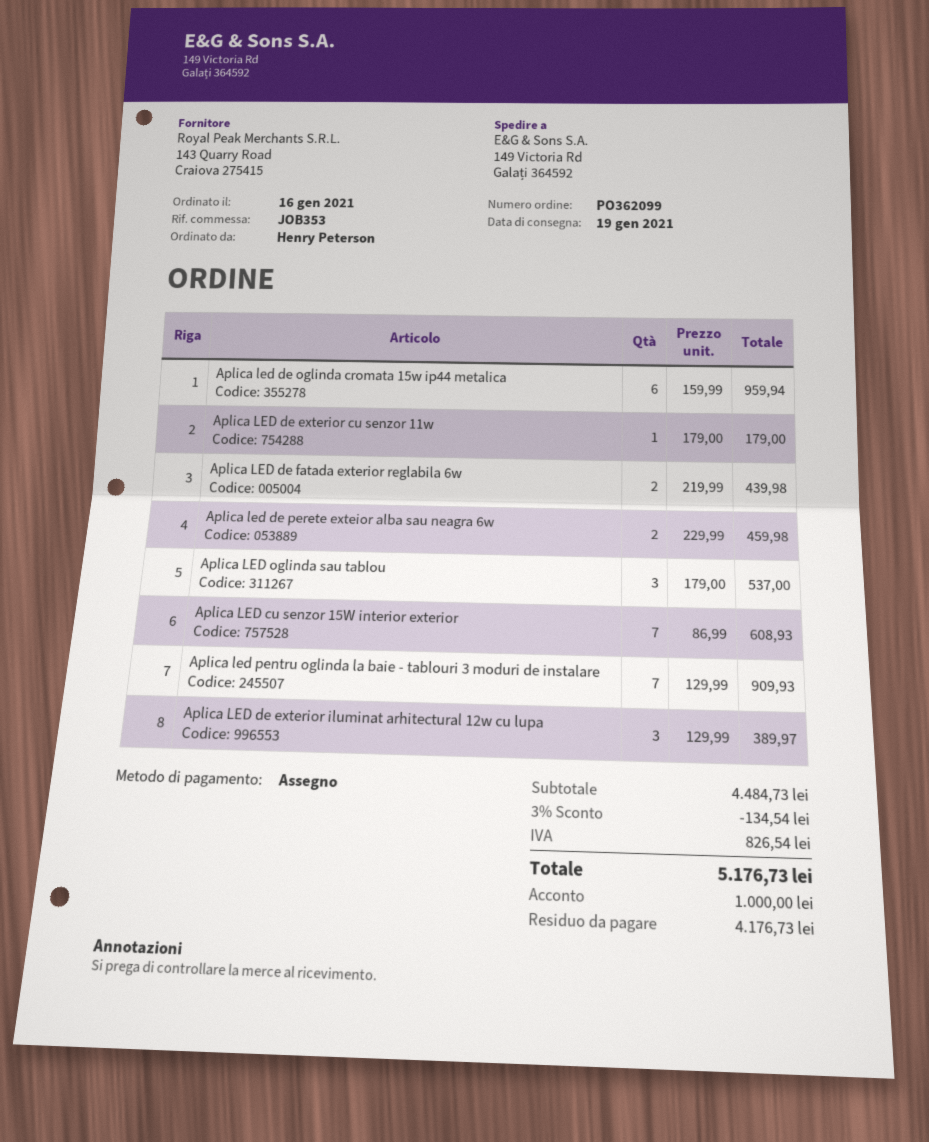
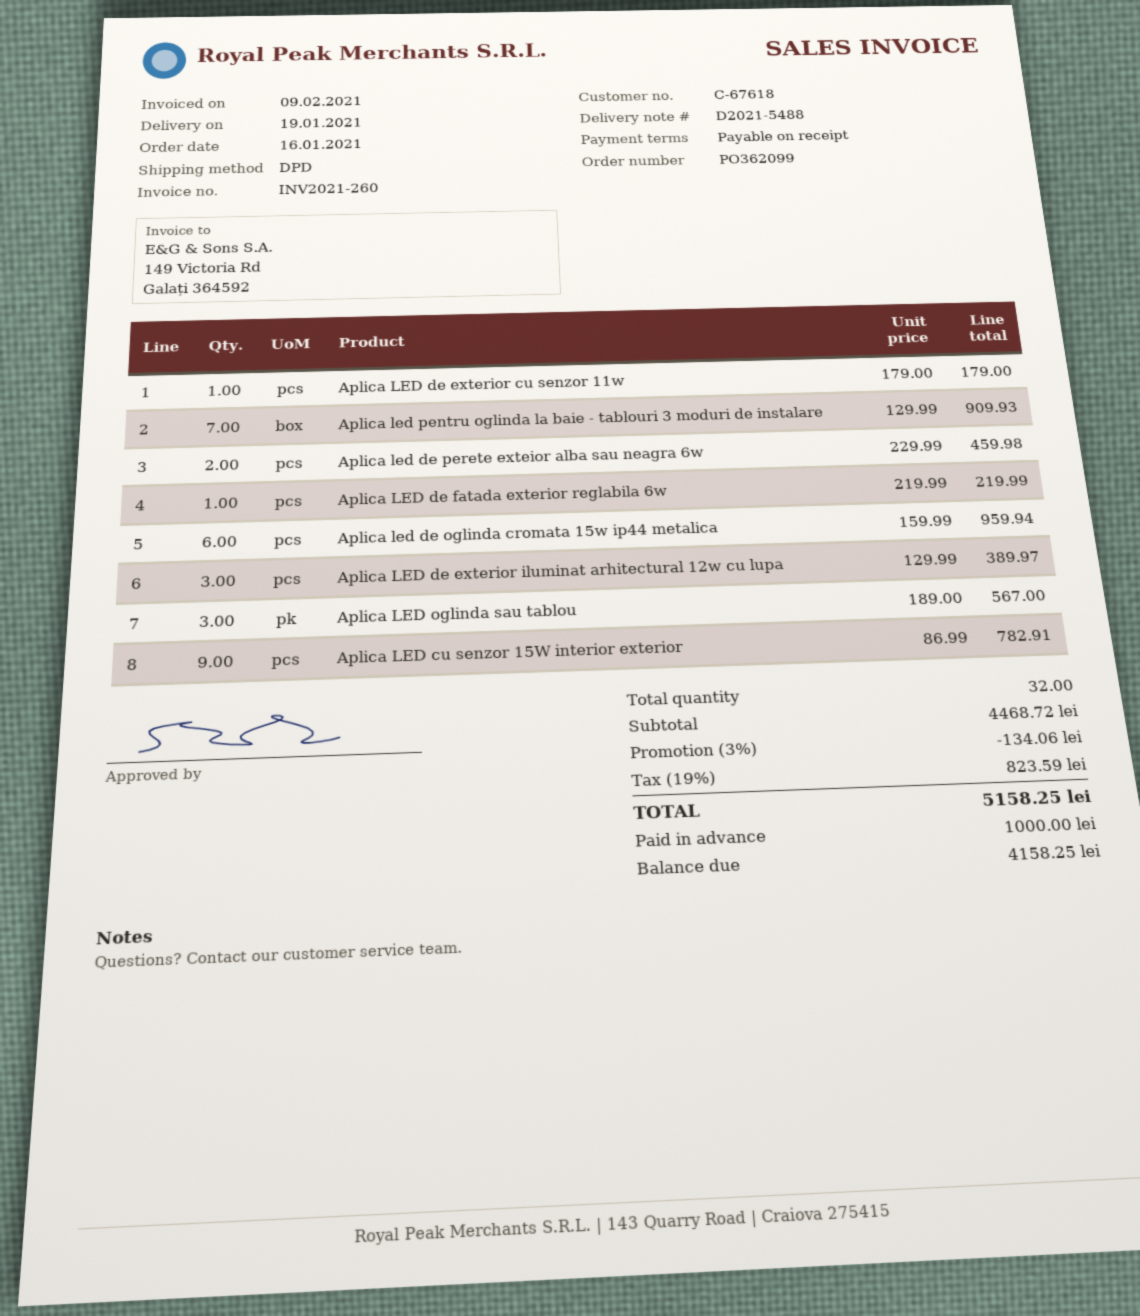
Aplica LED de fatada exterior reglabila 6w: 2 x 219.99 = 439.98 -> 1 x 219.99 = 219.99
Aplica LED oglinda sau tablou: 3 x 179.00 = 537.00 -> 3 x 189.00 = 567.00
Aplica LED cu senzor 15W interior exterior: 7 x 86.99 = 608.93 -> 9 x 86.99 = 782.91
subtotal: 4484.73 -> 4468.72
discount: 3% = 134.54 -> 3% = 134.06
tax: 826.54 -> 823.59
total: 5176.73 -> 5158.25
balance: 4176.73 -> 4158.25

